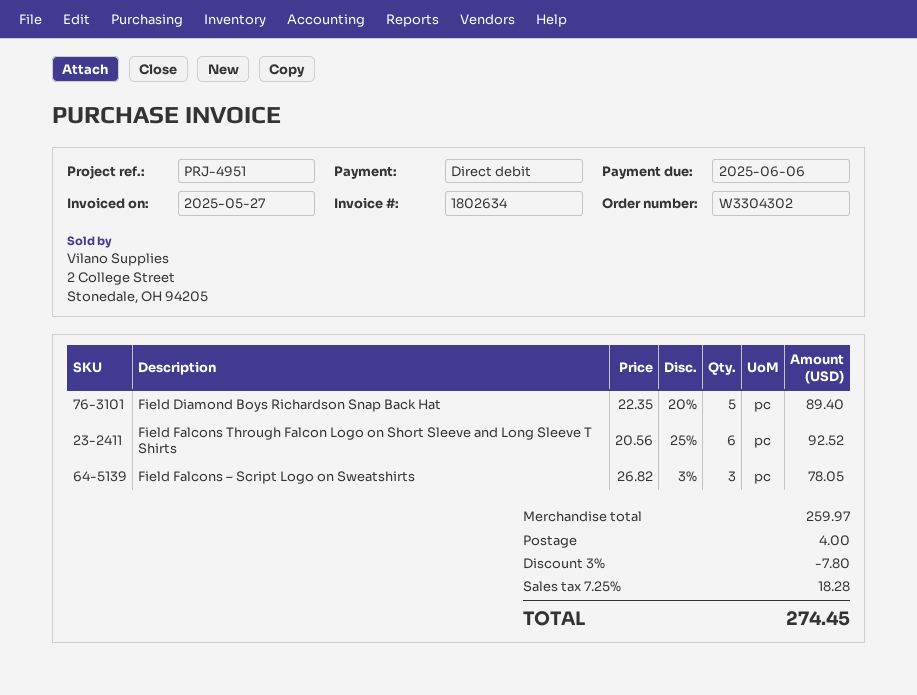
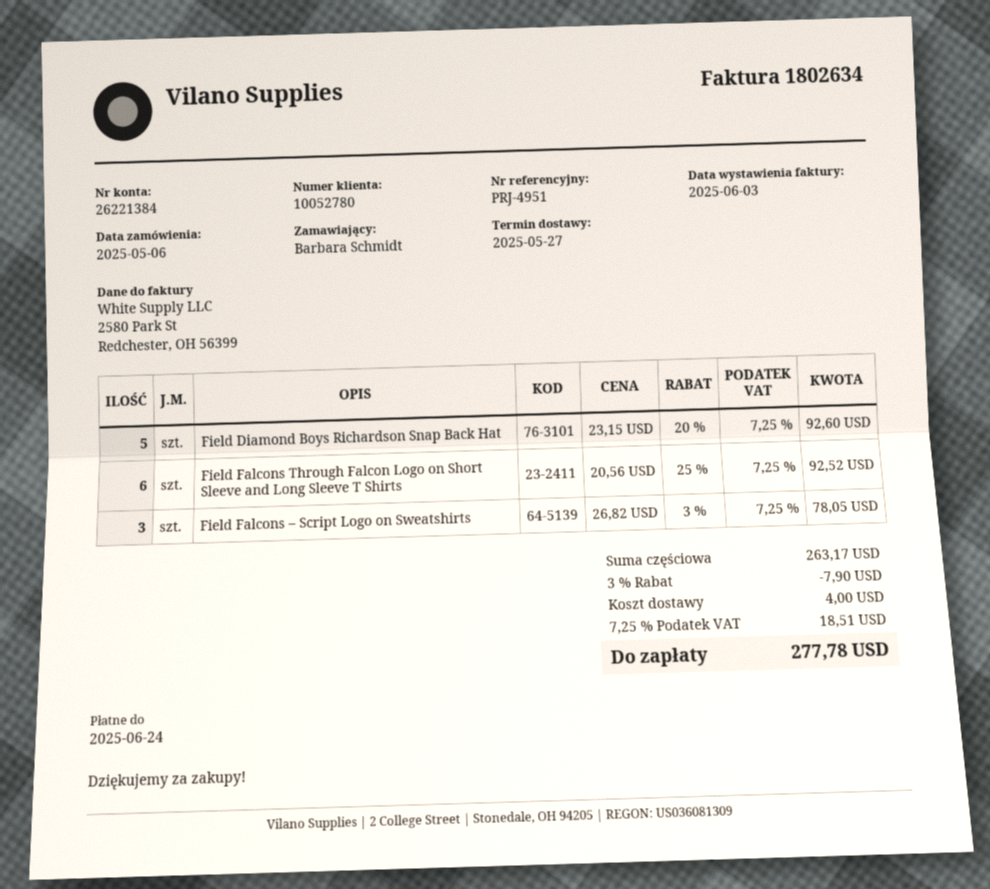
invoice date: 2025-05-27 -> 2025-06-03
due date: 2025-06-06 -> 2025-06-24
Field Diamond Boys Richardson Snap Back Hat: 5 x 22.35 - 20% = 89.40 -> 5 x 23.15 - 20% = 92.60
subtotal: 259.97 -> 263.17
discount: 3% = 7.80 -> 3% = 7.90
tax: 7.25% = 18.28 -> 7.25% = 18.51
total: 274.45 -> 277.78

